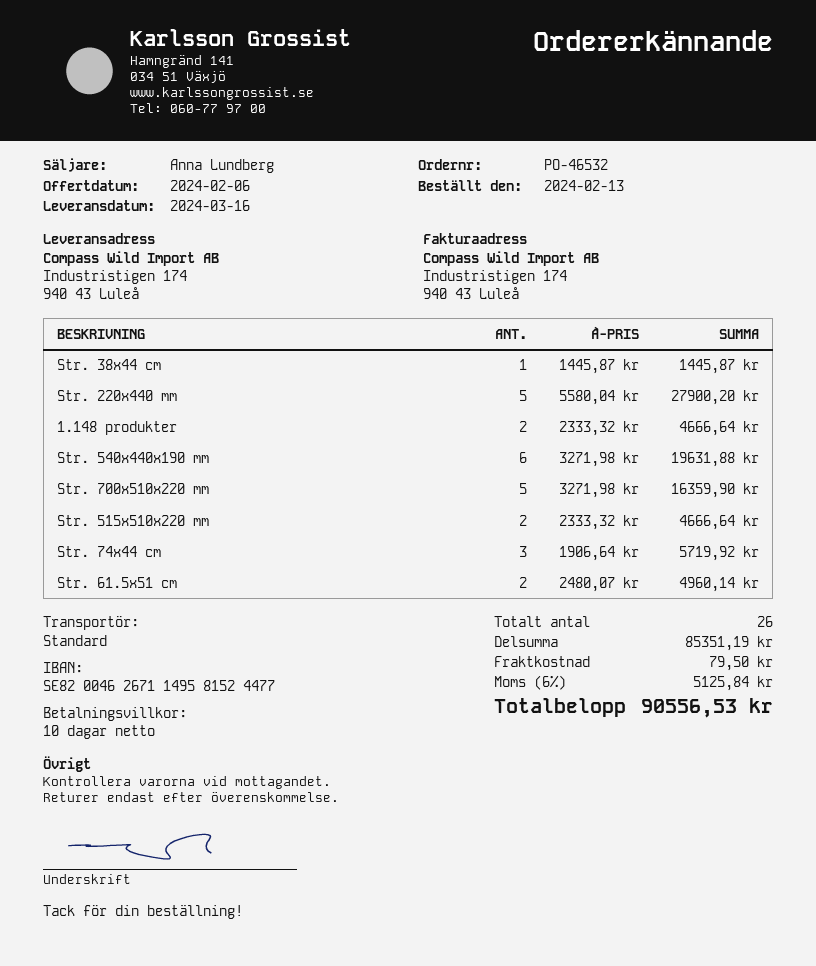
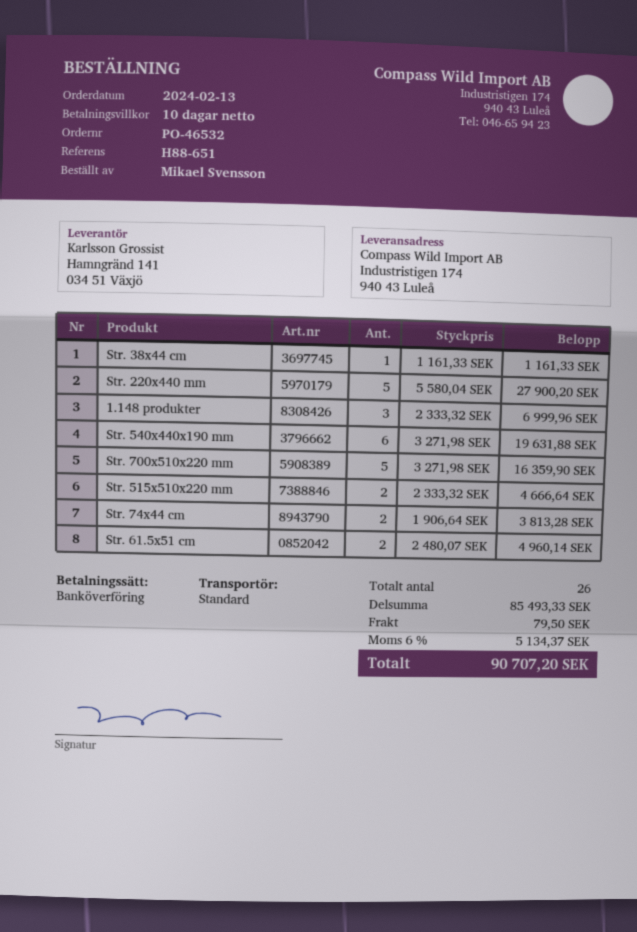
Str. 38x44 cm: 1 x 1445.87 = 1445.87 -> 1 x 1161.33 = 1161.33
1.148 produkter: 2 x 2333.32 = 4666.64 -> 3 x 2333.32 = 6999.96
Str. 74x44 cm: 3 x 1906.64 = 5719.92 -> 2 x 1906.64 = 3813.28
subtotal: 85351.19 -> 85493.33
tax: 6% = 5125.84 -> 6% = 5134.37
total: 90556.53 -> 90707.20

